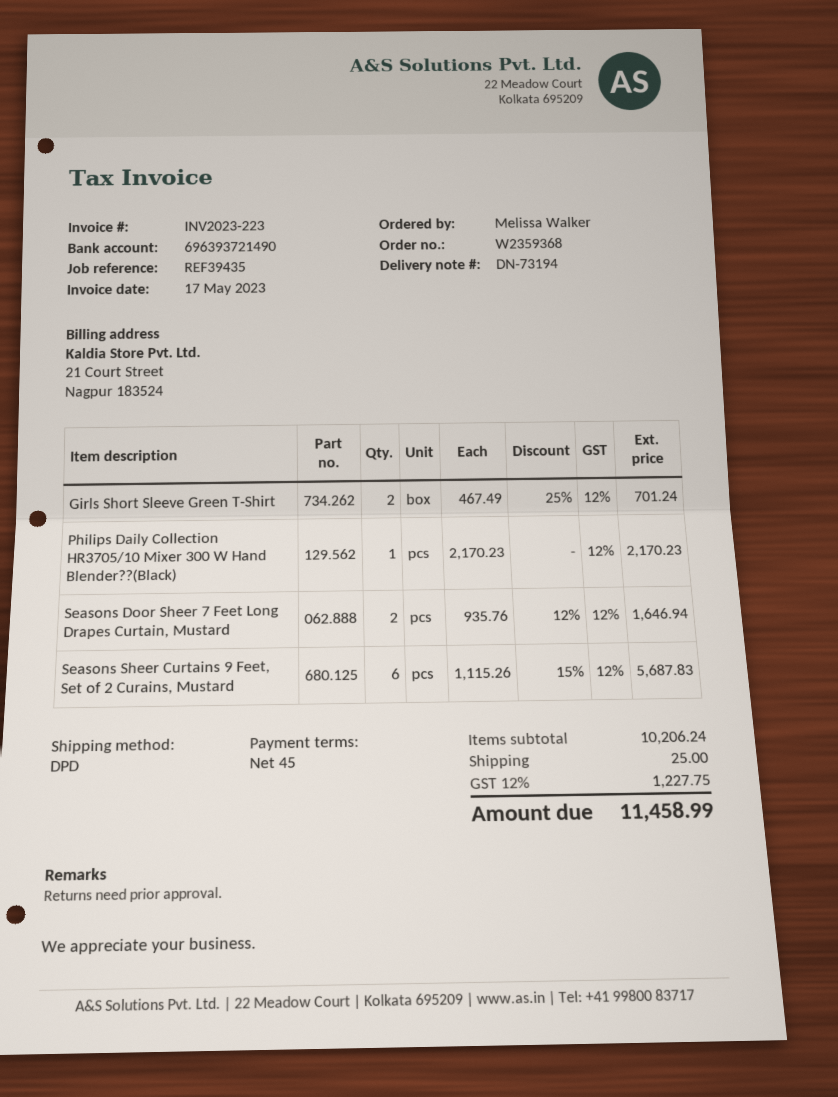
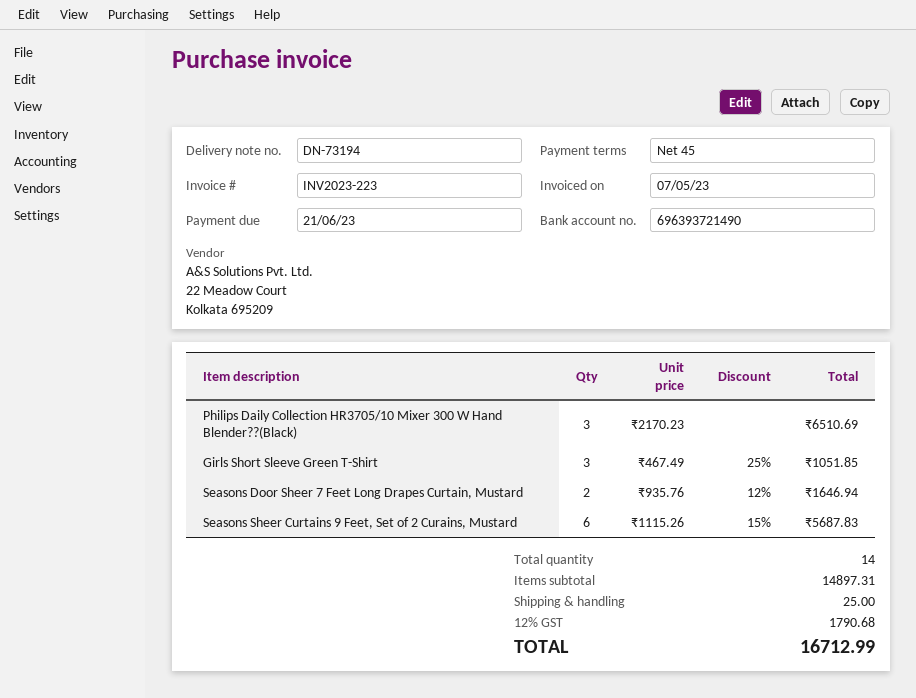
invoice date: 2023-05-17 -> 2023-05-07
Girls Short Sleeve Green T-Shirt: 2 x 467.49 - 25% = 701.24 -> 3 x 467.49 - 25% = 1051.85
Philips Daily Collection HR3705/10 Mixer 300 W Hand Blender??(Black): 1 x 2170.23 = 2170.23 -> 3 x 2170.23 = 6510.69
subtotal: 10206.24 -> 14897.31
tax: 12% = 1227.75 -> 12% = 1790.68
total: 11458.99 -> 16712.99

